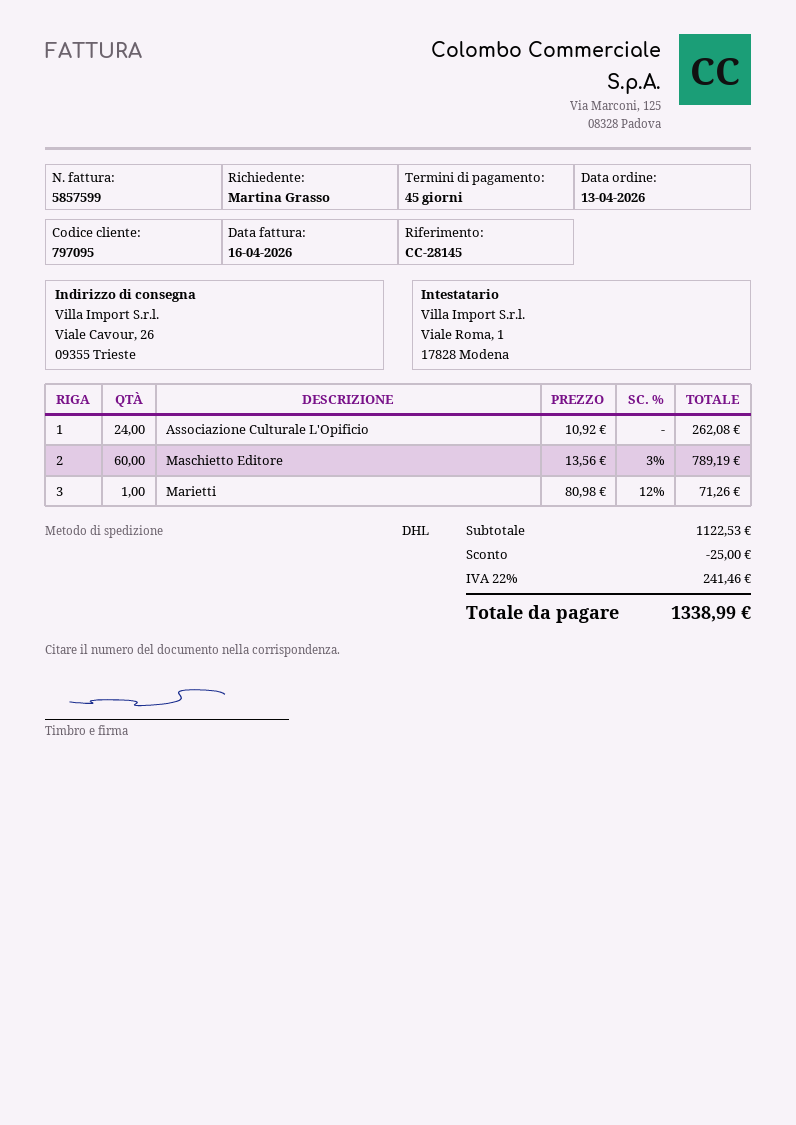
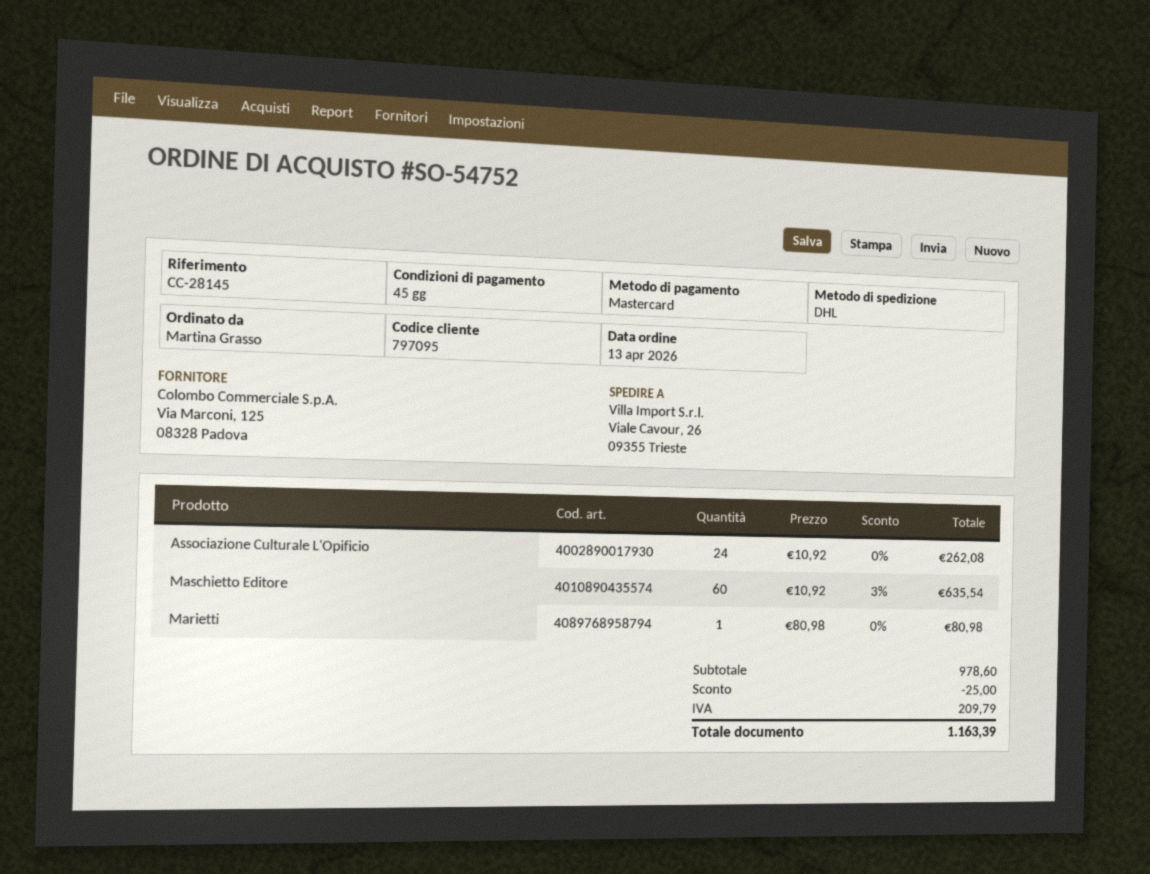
Maschietto Editore: 60 x 13.56 - 3% = 789.19 -> 60 x 10.92 - 3% = 635.54
Marietti: 1 x 80.98 - 12% = 71.26 -> 1 x 80.98 = 80.98
subtotal: 1122.53 -> 978.60
tax: 241.46 -> 209.79
total: 1338.99 -> 1163.39

